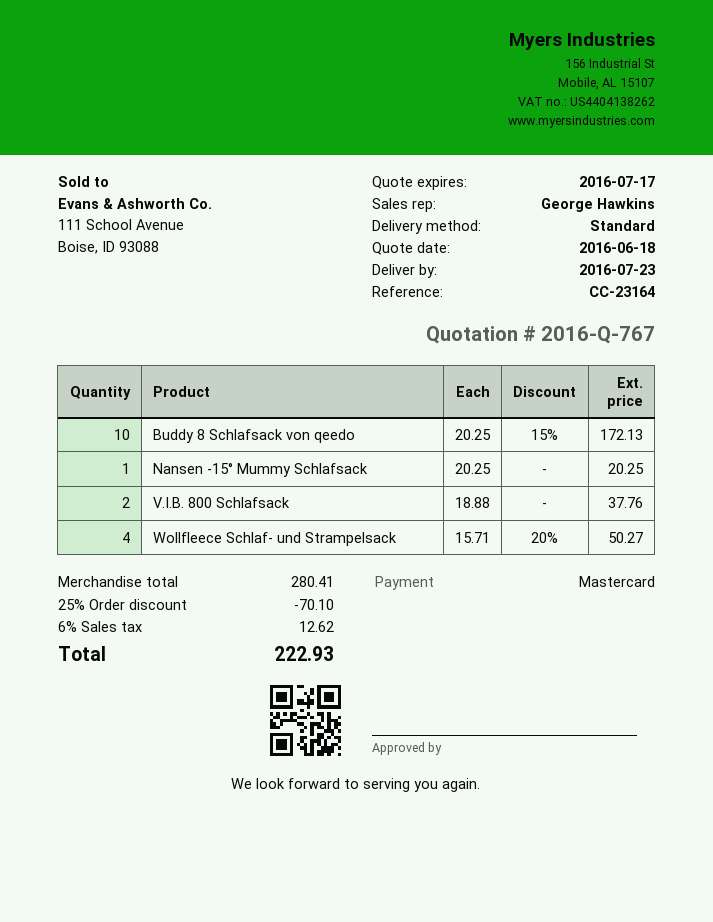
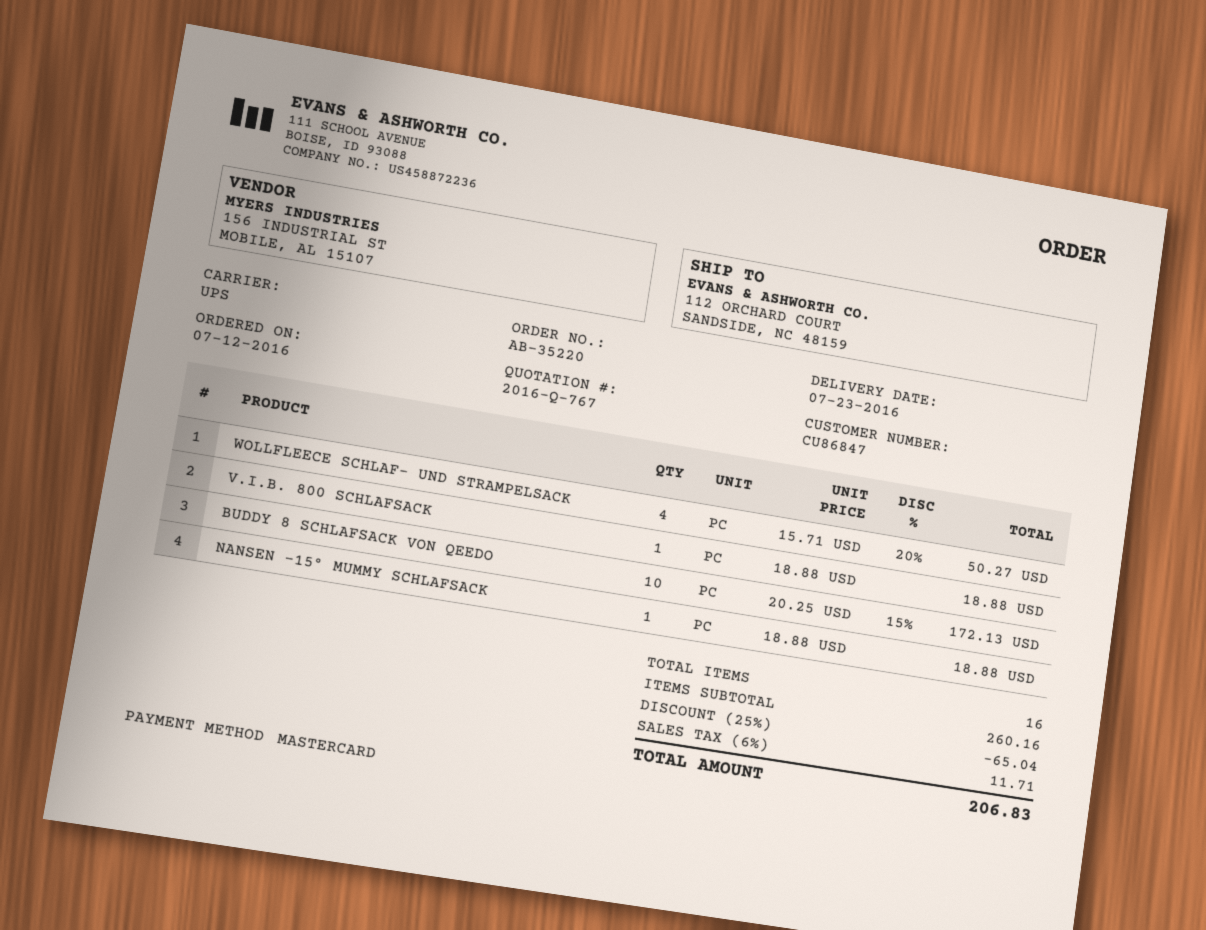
shipping method: standard -> UPS
Nansen -15° Mummy Schlafsack: 1 x 20.25 = 20.25 -> 1 x 18.88 = 18.88
V.I.B. 800 Schlafsack: 2 x 18.88 = 37.76 -> 1 x 18.88 = 18.88
subtotal: 280.41 -> 260.16
discount: 25% = 70.10 -> 25% = 65.04
tax: 6% = 12.62 -> 6% = 11.71
total: 222.93 -> 206.83

